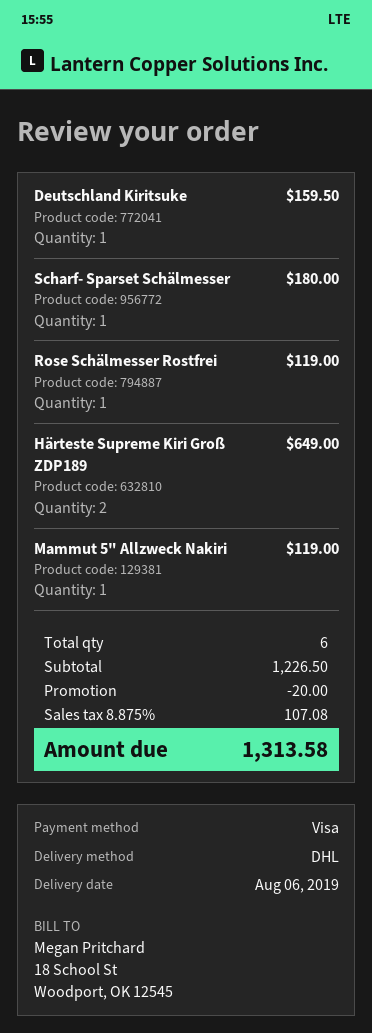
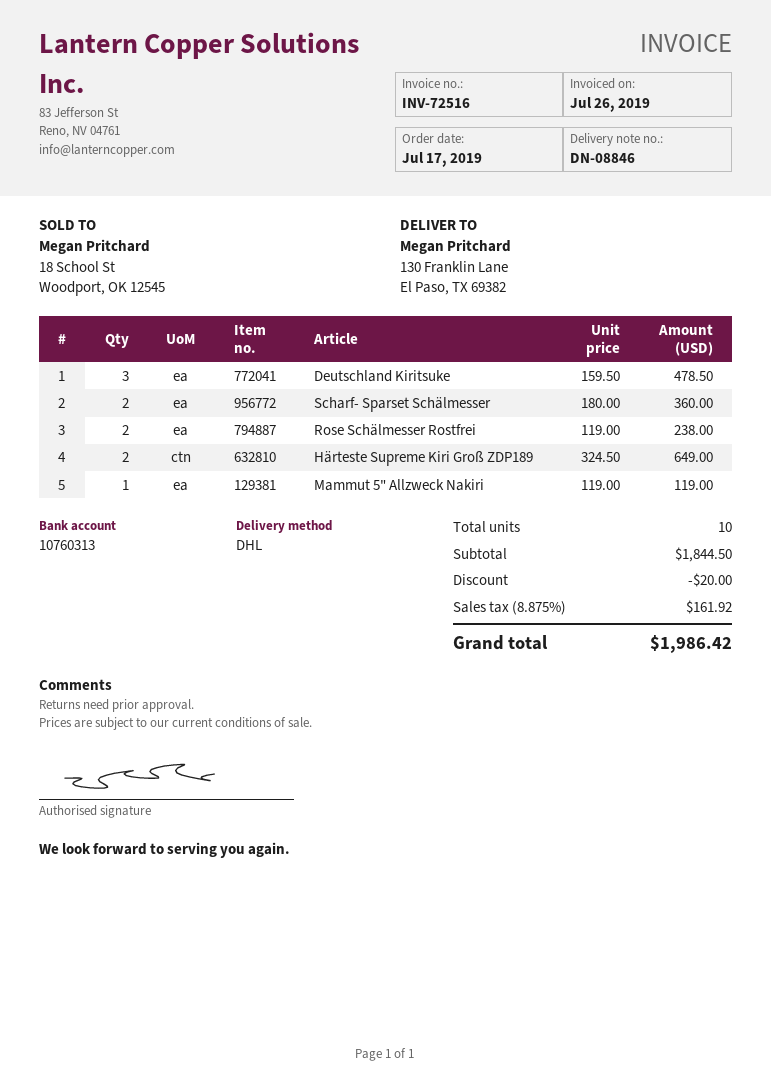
Deutschland Kiritsuke: 1 for 159.50 -> 3 for 478.50
Scharf- Sparset Schälmesser: 1 for 180.00 -> 2 for 360.00
Rose Schälmesser Rostfrei: 1 for 119.00 -> 2 for 238.00
total quantity: 6 -> 10
subtotal: 1226.50 -> 1844.50
tax: 8.875% = 107.08 -> 8.875% = 161.92
total: 1313.58 -> 1986.42

